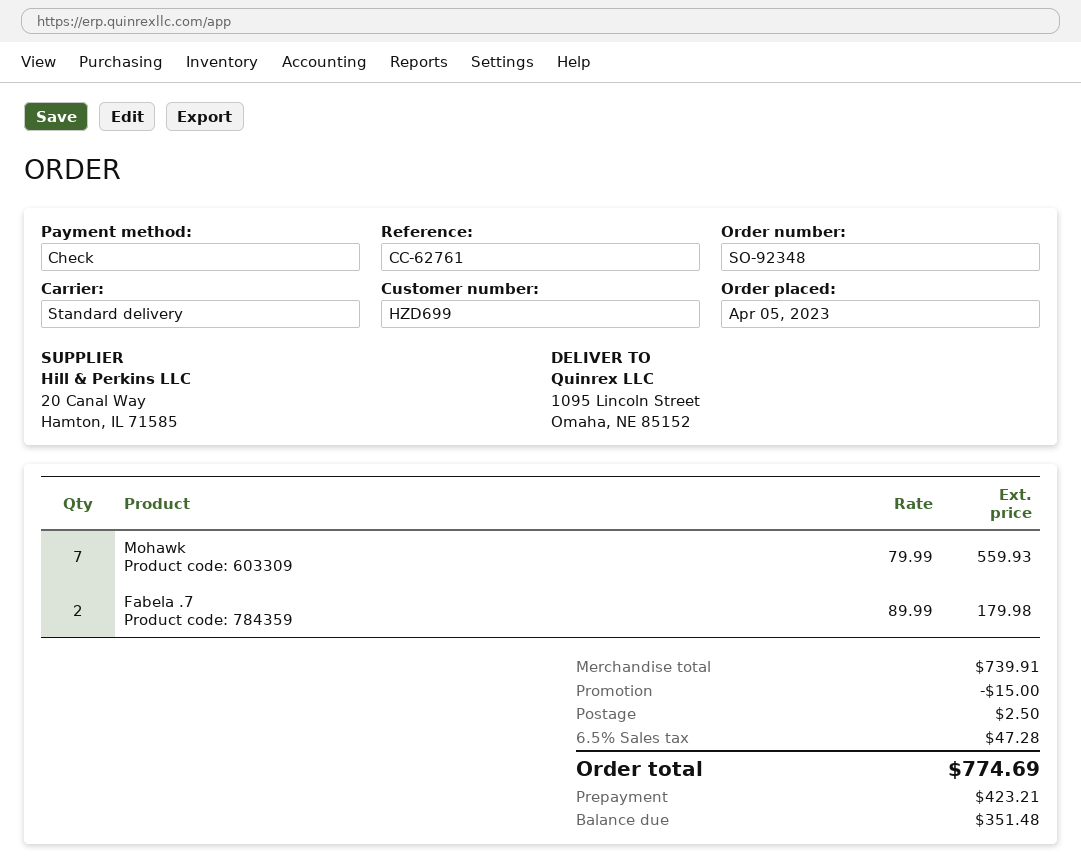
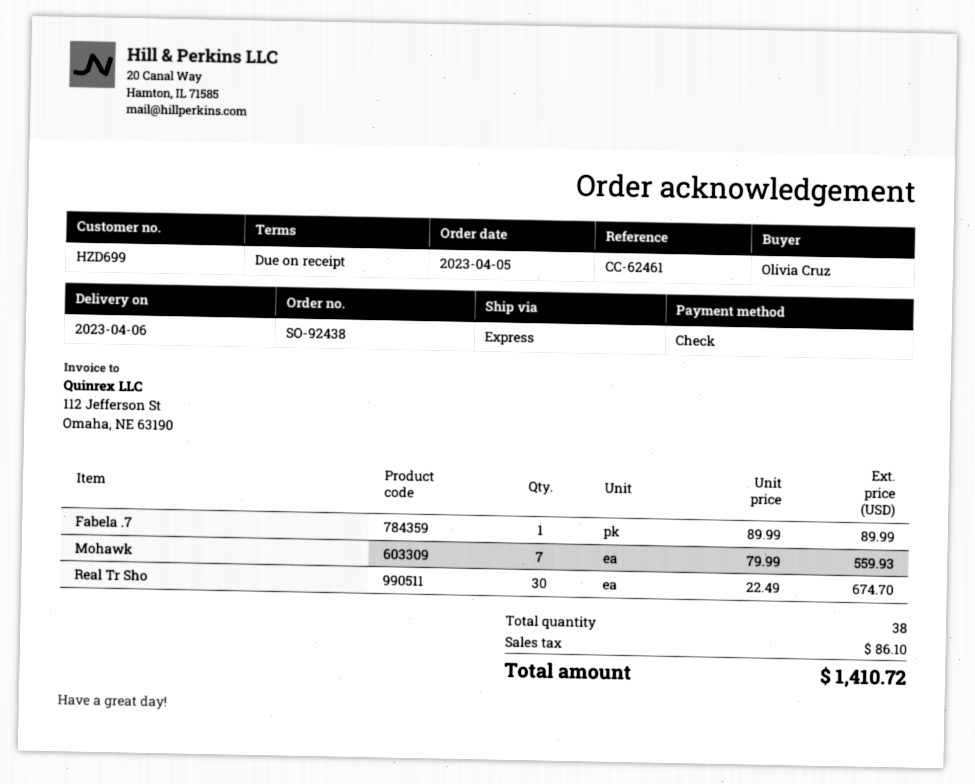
order number: SO-92348 -> SO-92438
reference: CC-62761 -> CC-62461
shipping method: standard -> express
Fabela .7: 2 x 89.99 = 179.98 -> 1 x 89.99 = 89.99
Real Tr Sho: none -> 30 x 22.49 = 674.70
discount: 15.00 -> none
shipping: 2.50 -> none
tax: 47.28 -> 86.10
total: 774.69 -> 1410.72

